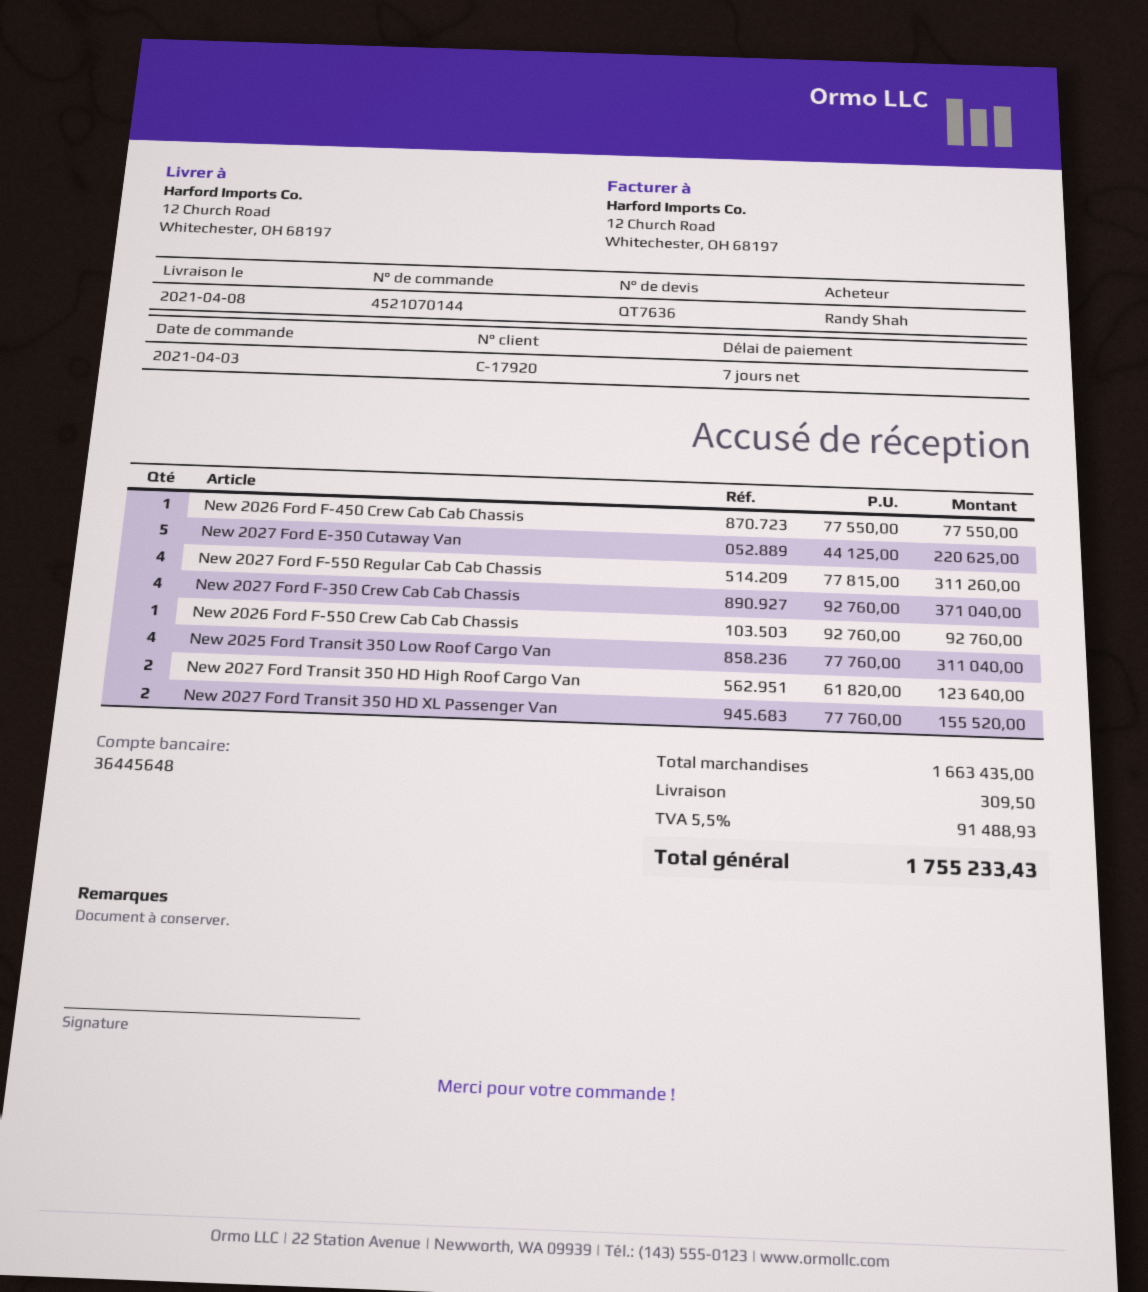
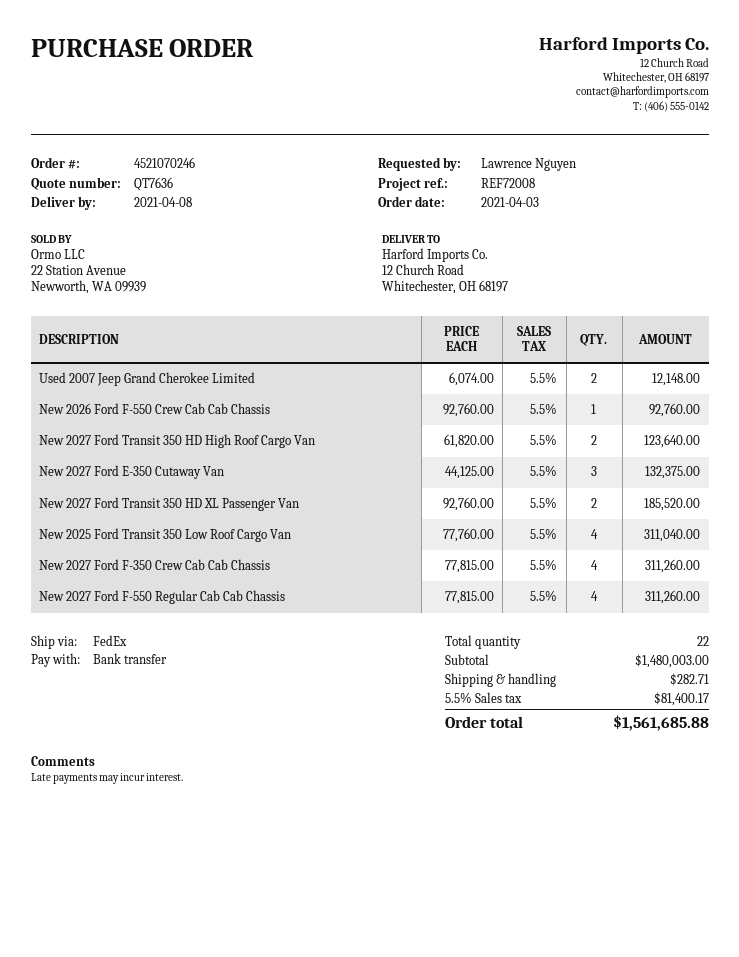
order number: 4521070144 -> 4521070246
ordered by: Randy Shah -> Lawrence Nguyen
New 2026 Ford F-450 Crew Cab Cab Chassis: 1 x 77550.00 = 77550.00 -> none
New 2027 Ford E-350 Cutaway Van: 5 x 44125.00 = 220625.00 -> 3 x 44125.00 = 132375.00
New 2027 Ford F-350 Crew Cab Cab Chassis: 4 x 92760.00 = 371040.00 -> 4 x 77815.00 = 311260.00
New 2027 Ford Transit 350 HD XL Passenger Van: 2 x 77760.00 = 155520.00 -> 2 x 92760.00 = 185520.00
Used 2007 Jeep Grand Cherokee Limited: none -> 2 x 6074.00 = 12148.00
subtotal: 1663435.00 -> 1480003.00
shipping: 309.50 -> 282.71
tax: 5.5% = 91488.93 -> 5.5% = 81400.17
total: 1755233.43 -> 1561685.88

